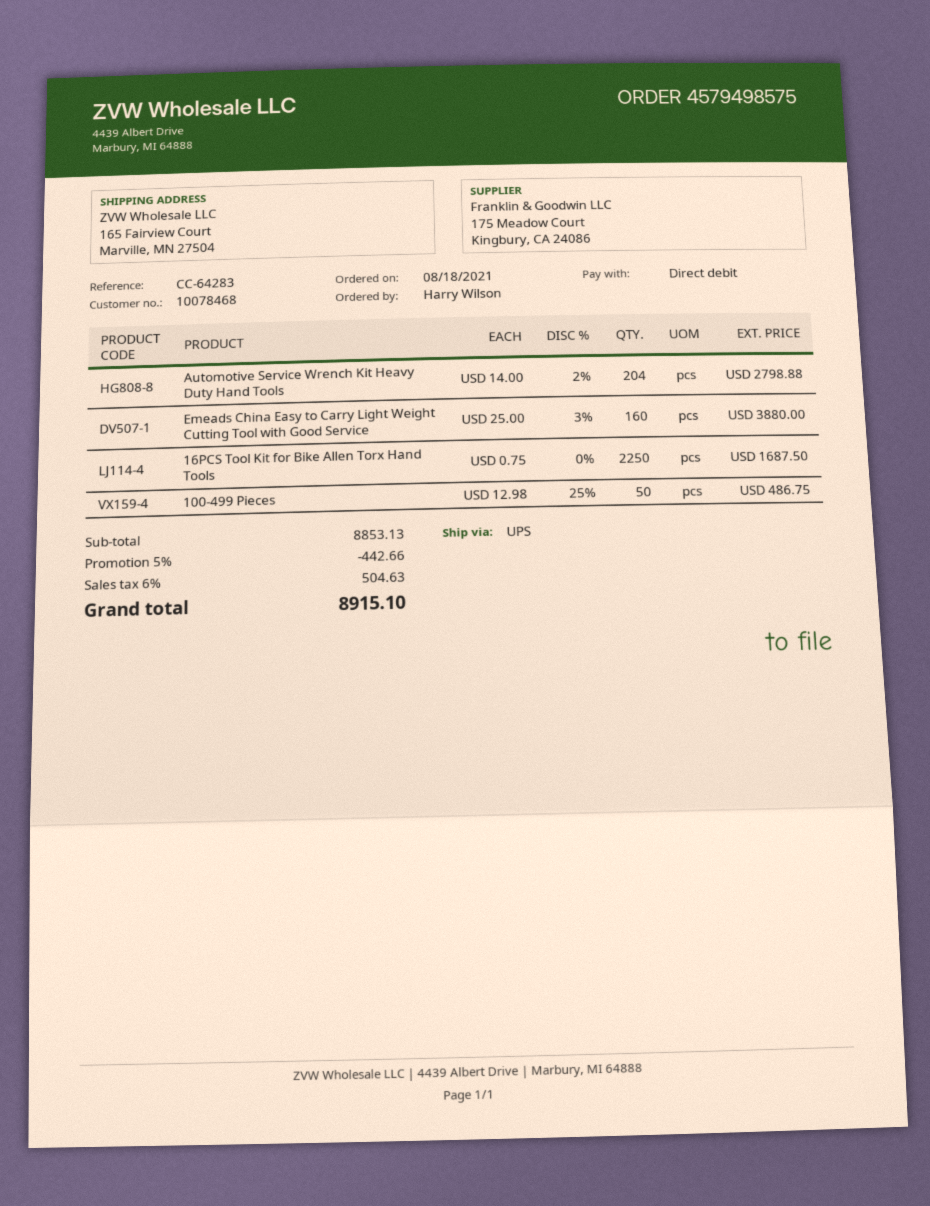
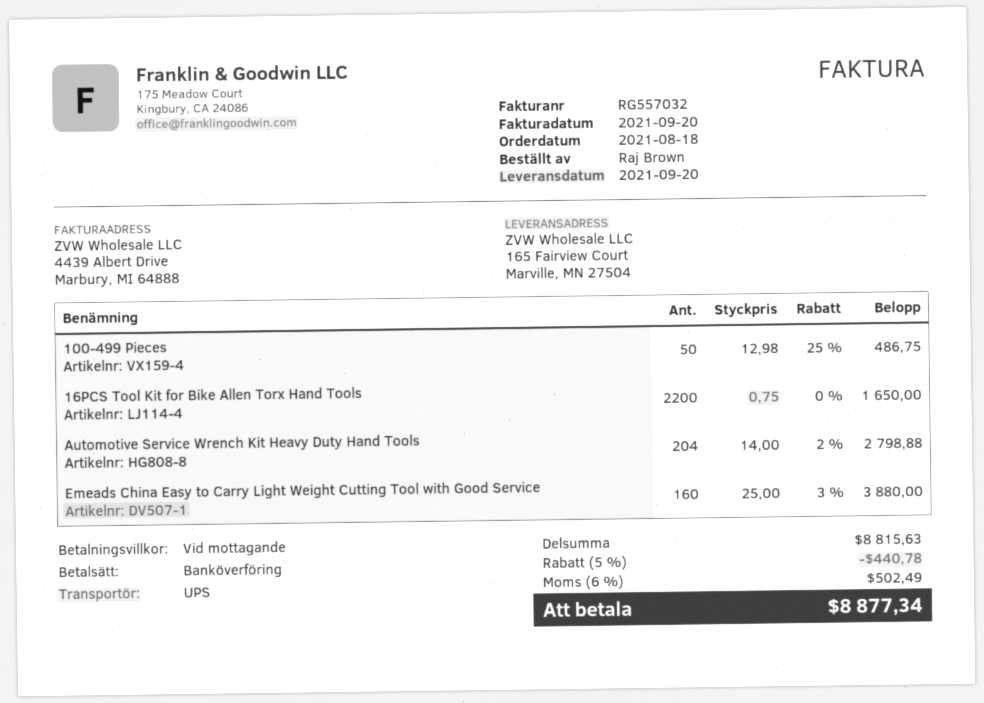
ordered by: Harry Wilson -> Raj Brown
payment method: direct debit -> bank transfer
16PCS Tool Kit for Bike Allen Torx Hand Tools: 2250 x 0.75 = 1687.50 -> 2200 x 0.75 = 1650.00
subtotal: 8853.13 -> 8815.63
discount: 5% = 442.66 -> 5% = 440.78
tax: 6% = 504.63 -> 6% = 502.49
total: 8915.10 -> 8877.34

